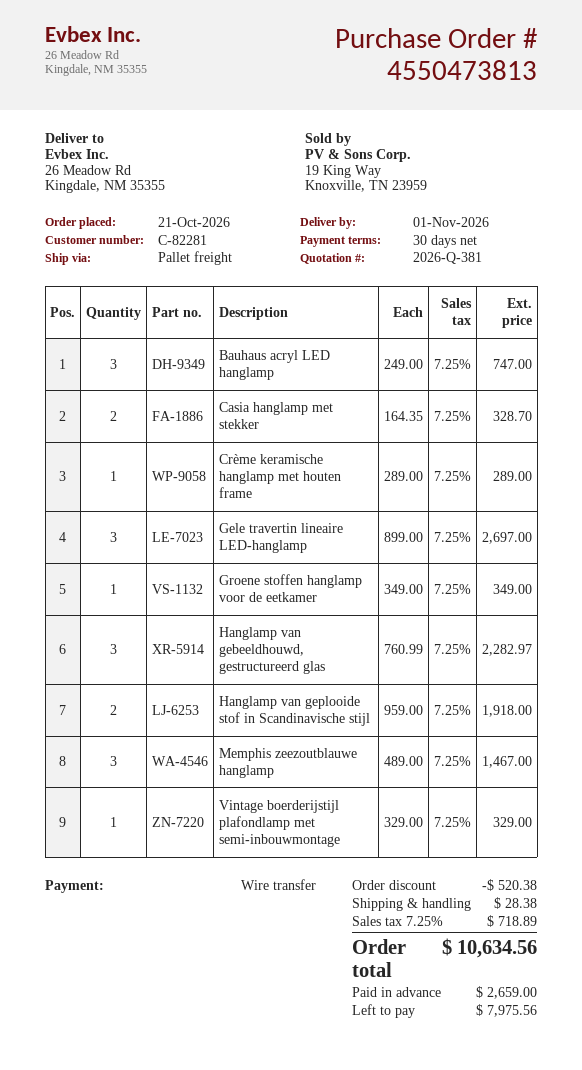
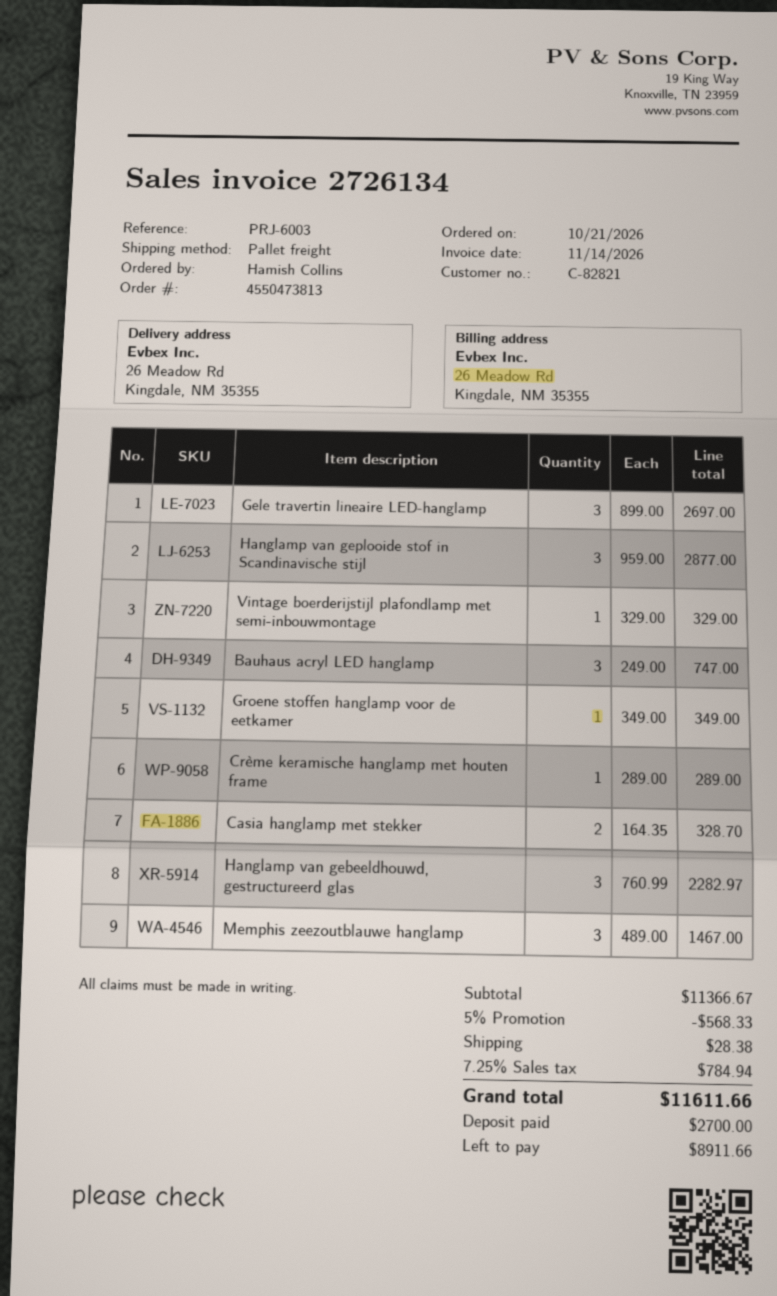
customer number: C-82281 -> C-82821
Hanglamp van geplooide stof in Scandinavische stijl: 2 x 959.00 = 1918.00 -> 3 x 959.00 = 2877.00
discount: 520.38 -> 568.33
tax: 7.25% = 718.89 -> 7.25% = 784.94
total: 10634.56 -> 11611.66
deposit: 2659.00 -> 2700.00
balance: 7975.56 -> 8911.66

